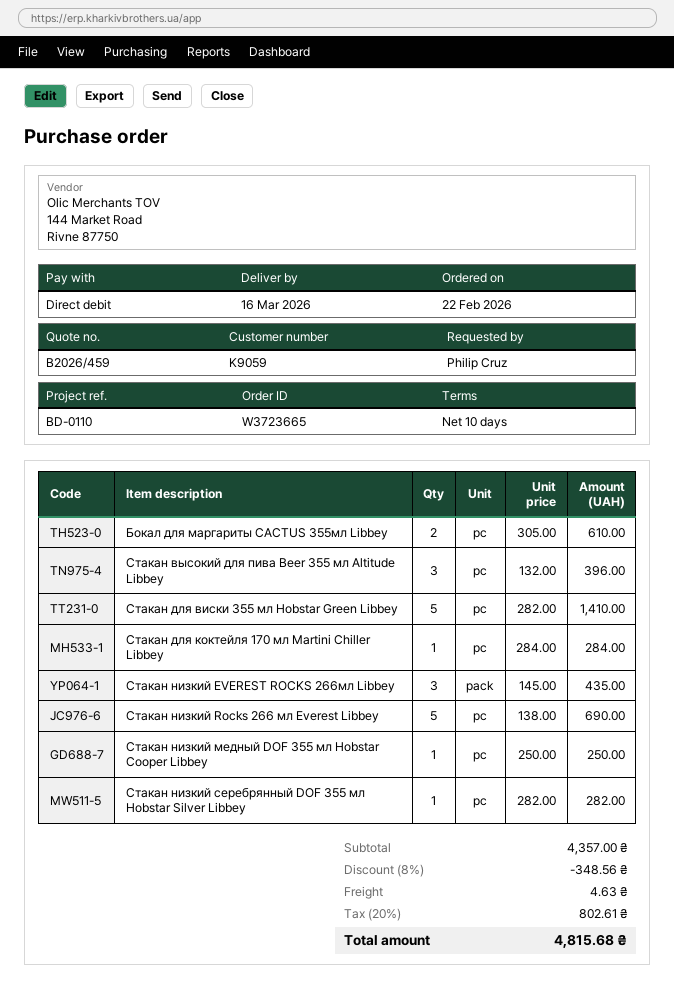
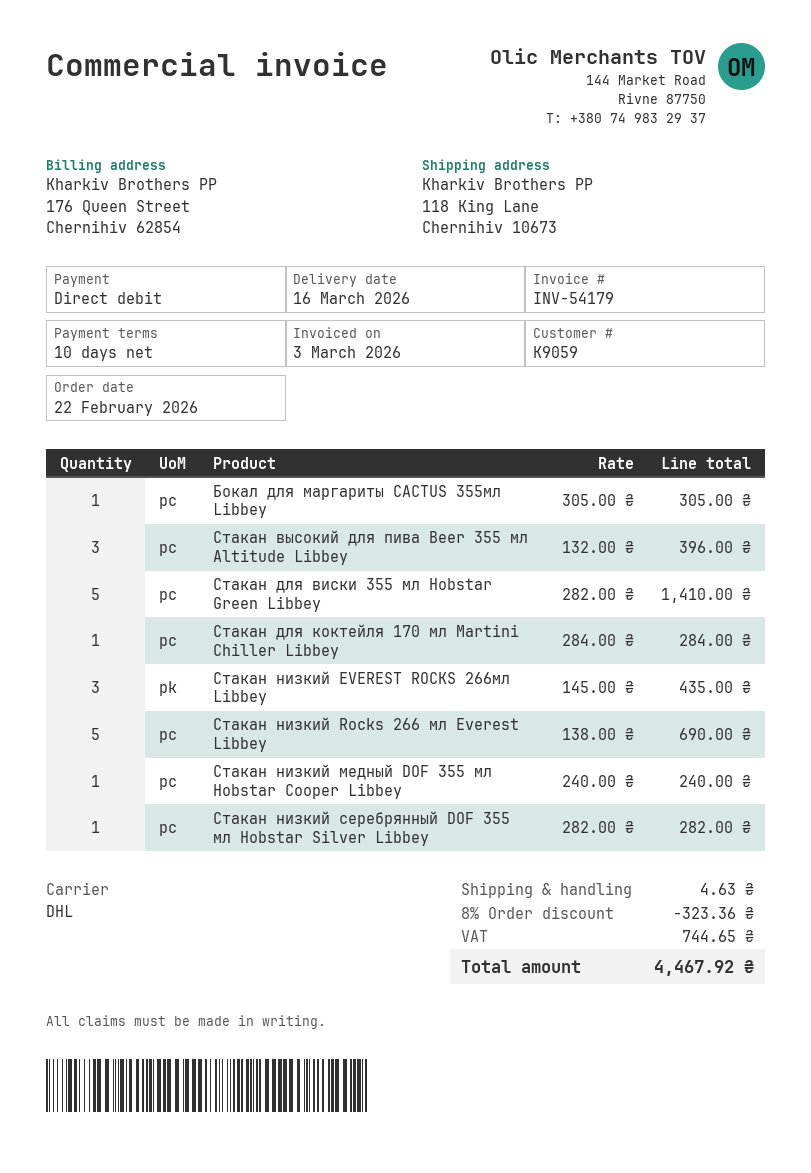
Бокал для маргариты CACTUS 355мл Libbey: 2 x 305.00 = 610.00 -> 1 x 305.00 = 305.00
Стакан низкий медный DOF 355 мл Hobstar Cooper Libbey: 1 x 250.00 = 250.00 -> 1 x 240.00 = 240.00
discount: 8% = 348.56 -> 8% = 323.36
tax: 802.61 -> 744.65
total: 4815.68 -> 4467.92

